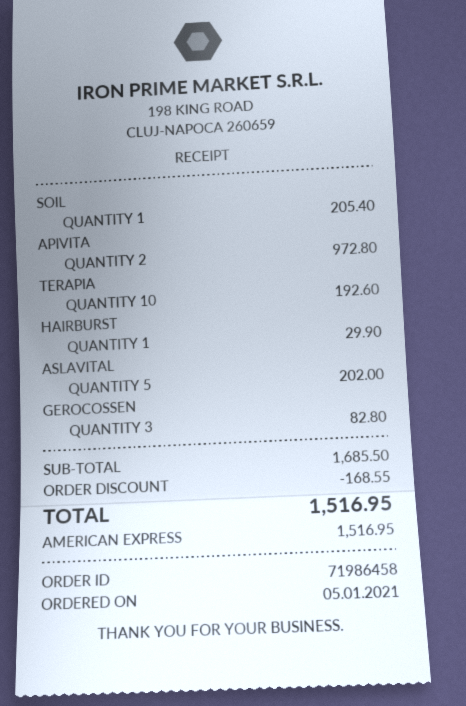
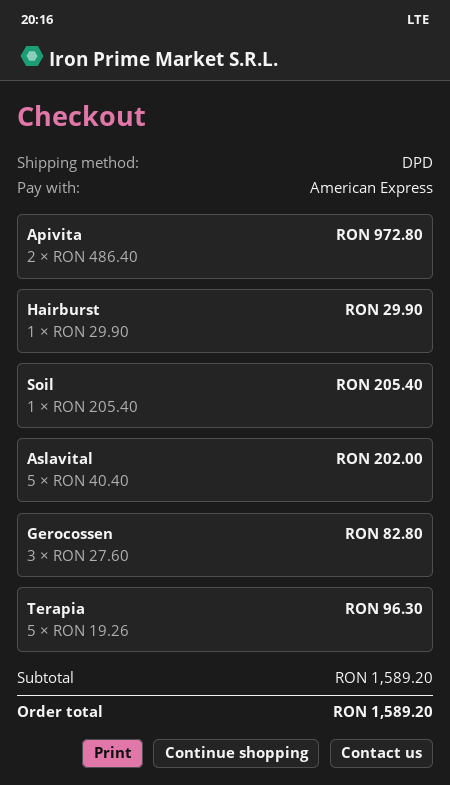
TERAPIA: 10 for 192.60 -> 5 for 96.30
subtotal: 1685.50 -> 1589.20
discount: 168.55 -> none
total: 1516.95 -> 1589.20

